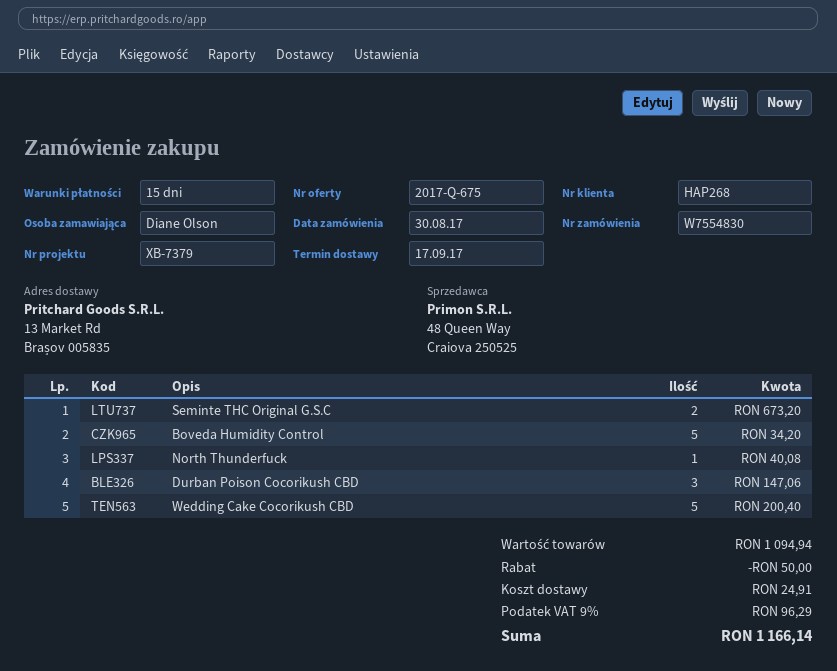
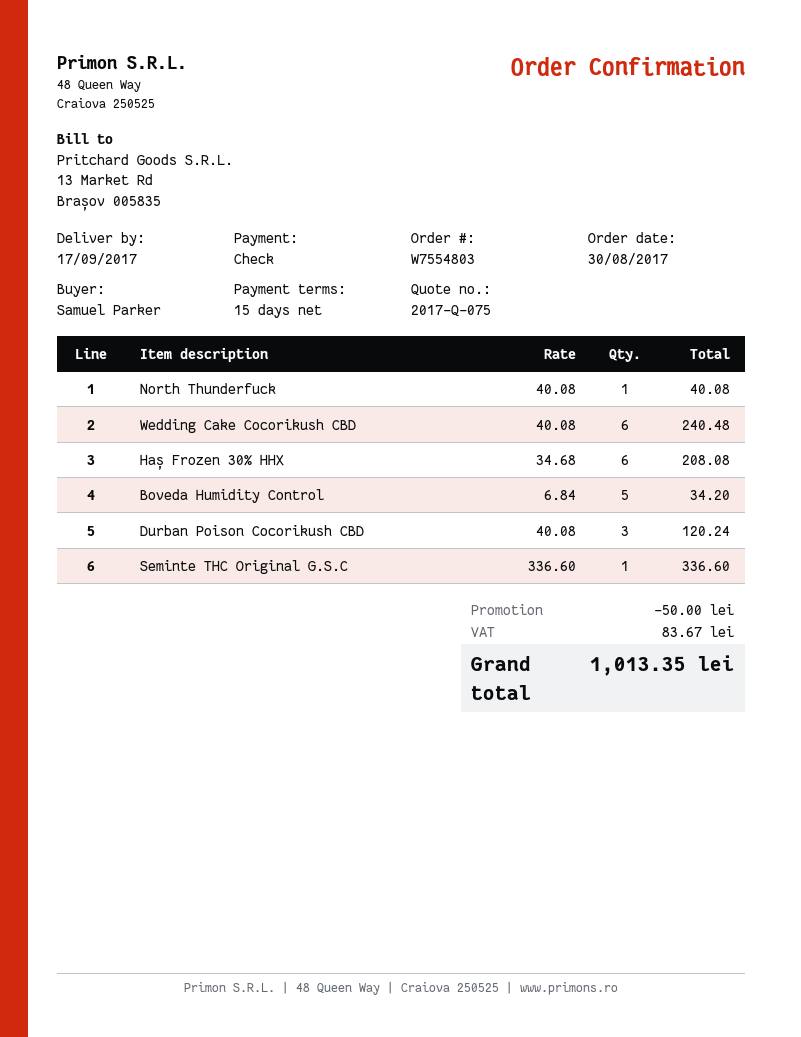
quote number: 2017-Q-675 -> 2017-Q-075
order number: W7554830 -> W7554803
ordered by: Diane Olson -> Samuel Parker
Seminte THC Original G.S.C: 2 for 673.20 -> 1 for 336.60
Durban Poison Cocorikush CBD: 3 for 147.06 -> 3 for 120.24
Wedding Cake Cocorikush CBD: 5 for 200.40 -> 6 for 240.48
Haș Frozen 30% HHX: none -> 6 for 208.08
shipping: 24.91 -> none
tax: 96.29 -> 83.67
total: 1166.14 -> 1013.35

